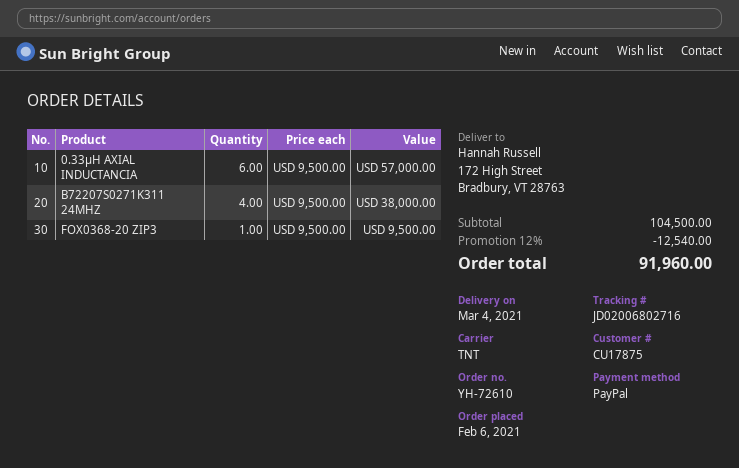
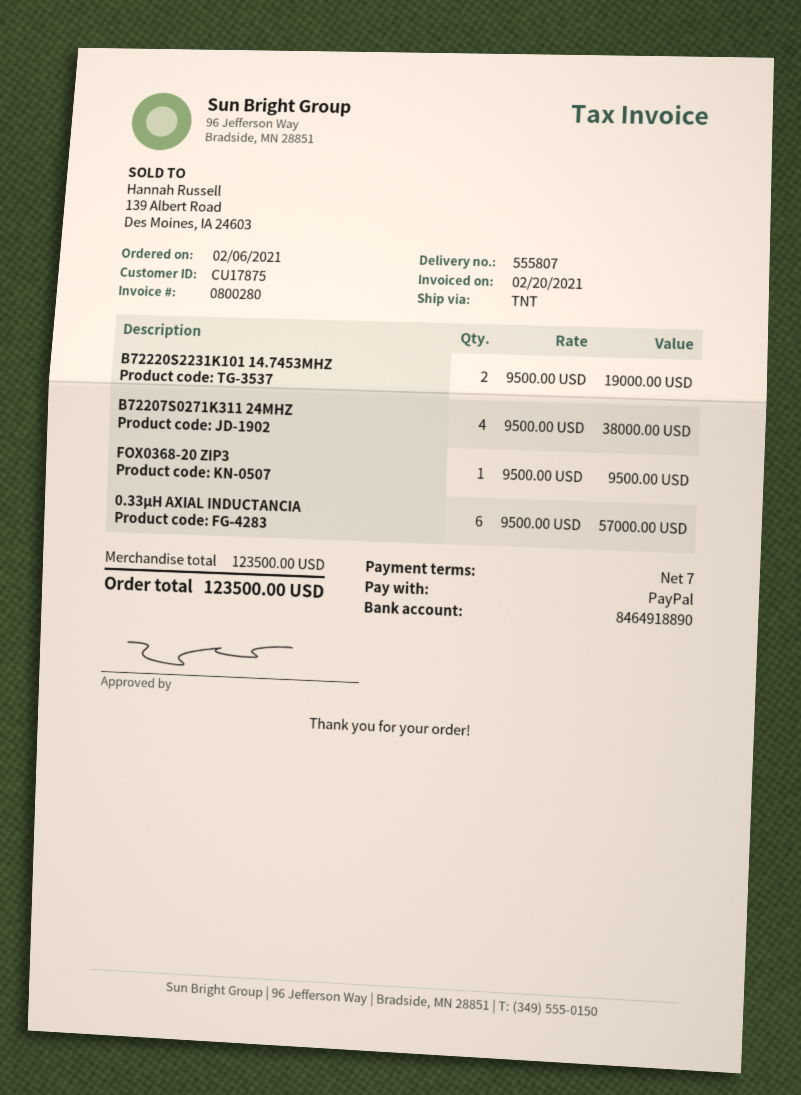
B72220S2231K101 14.7453MHZ: none -> 2 x 9500.00 = 19000.00
subtotal: 104500.00 -> 123500.00
discount: 12% = 12540.00 -> none
total: 91960.00 -> 123500.00

